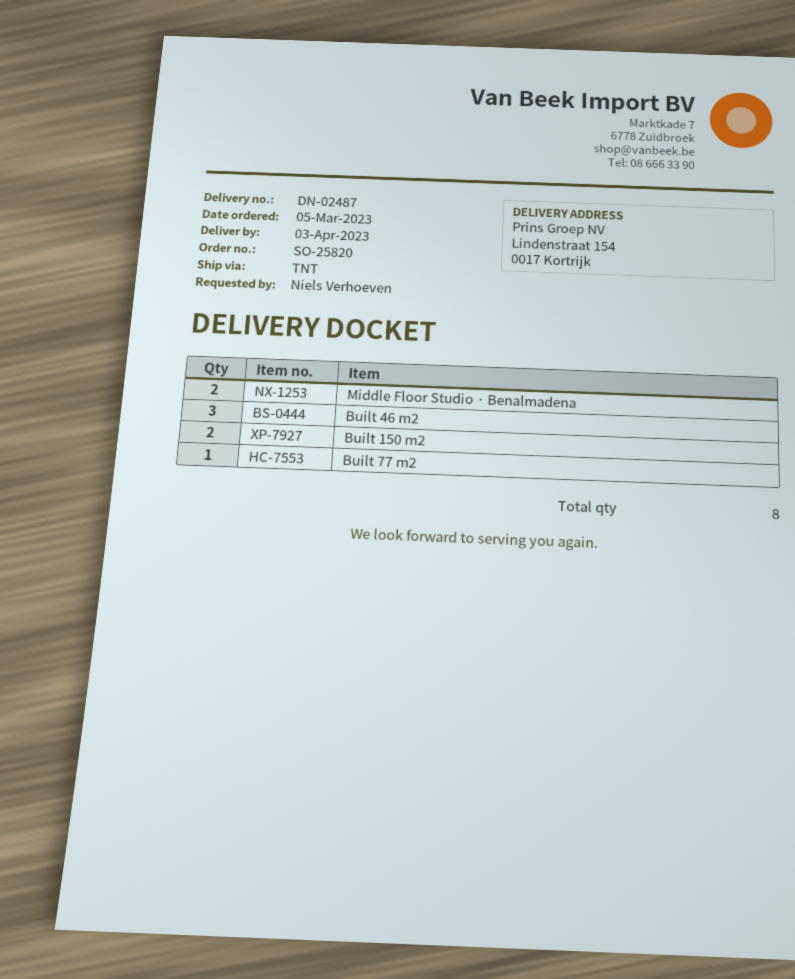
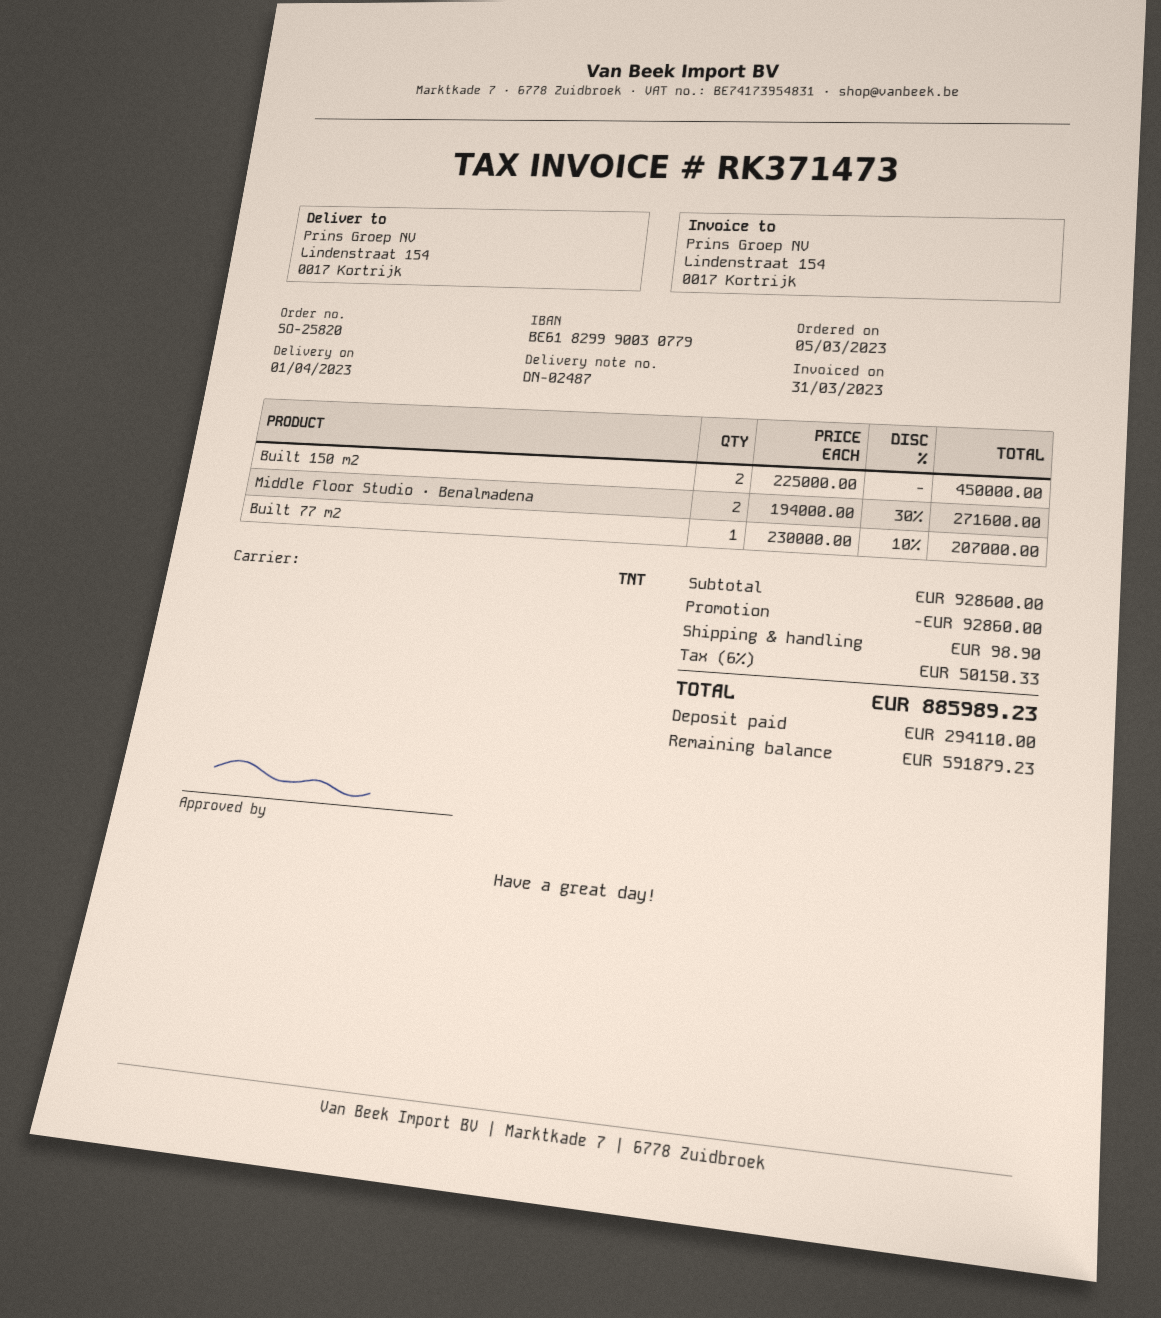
delivery date: 2023-04-03 -> 2023-04-01
Built 46 m2: 3 -> none

